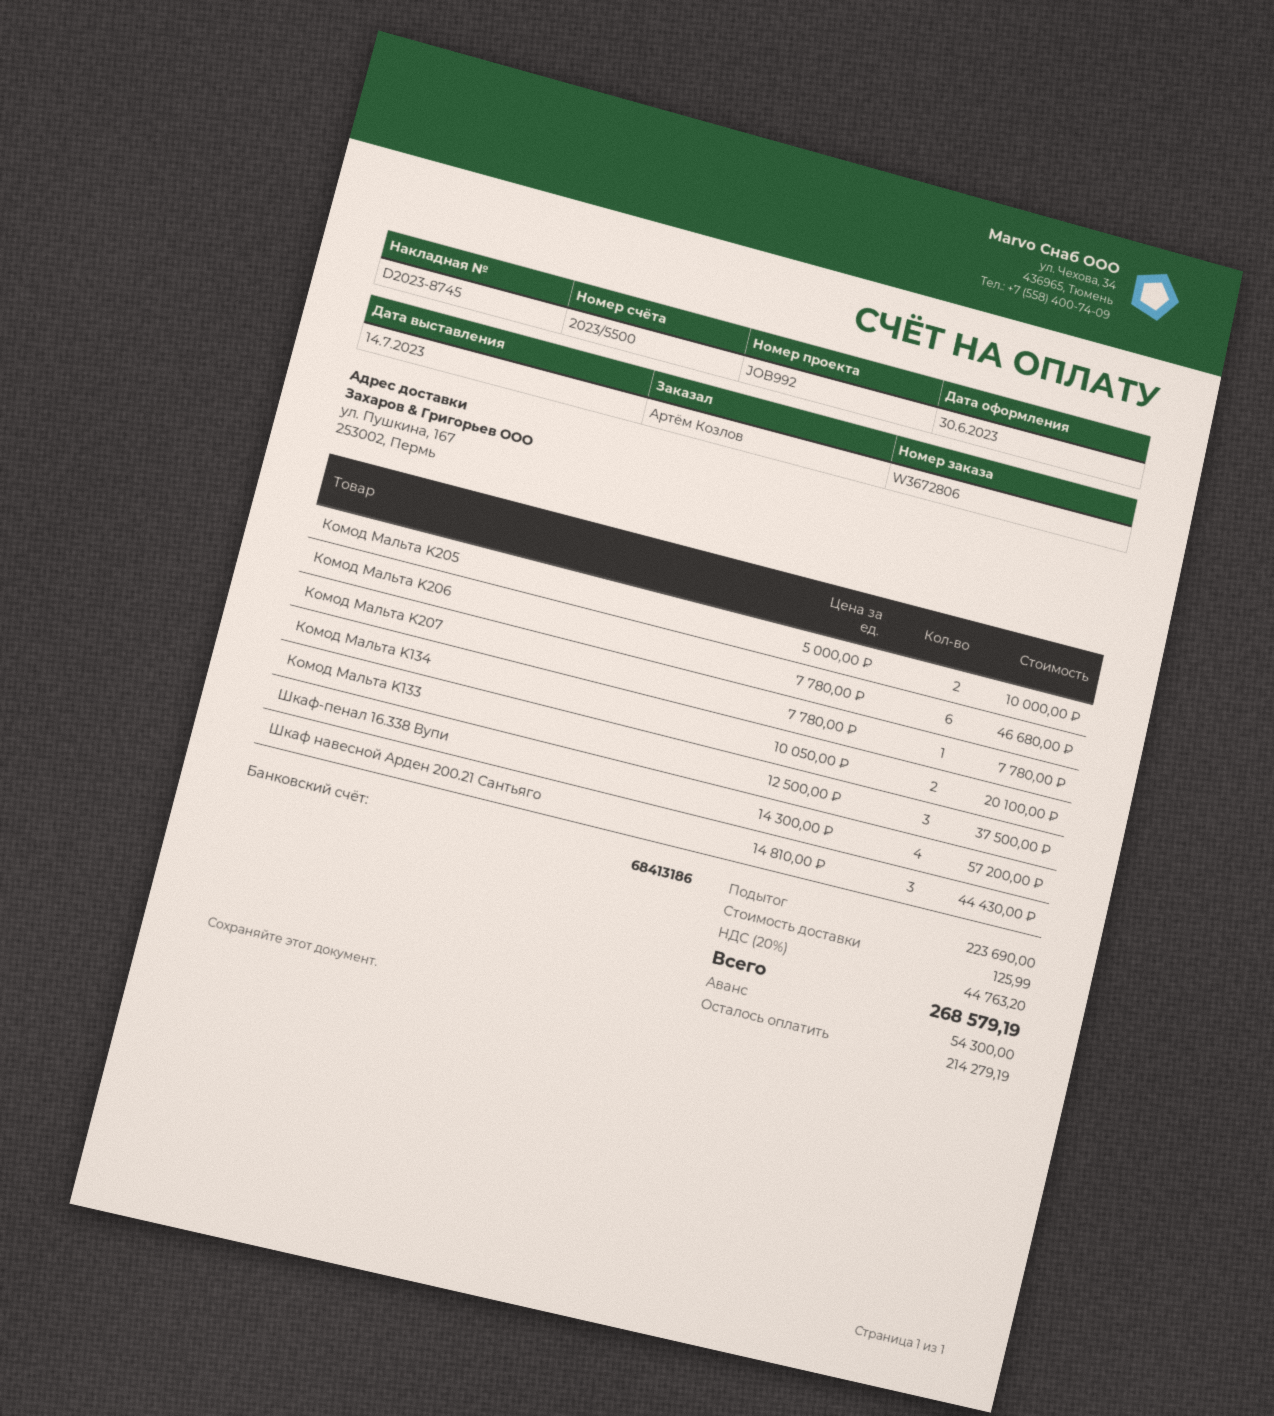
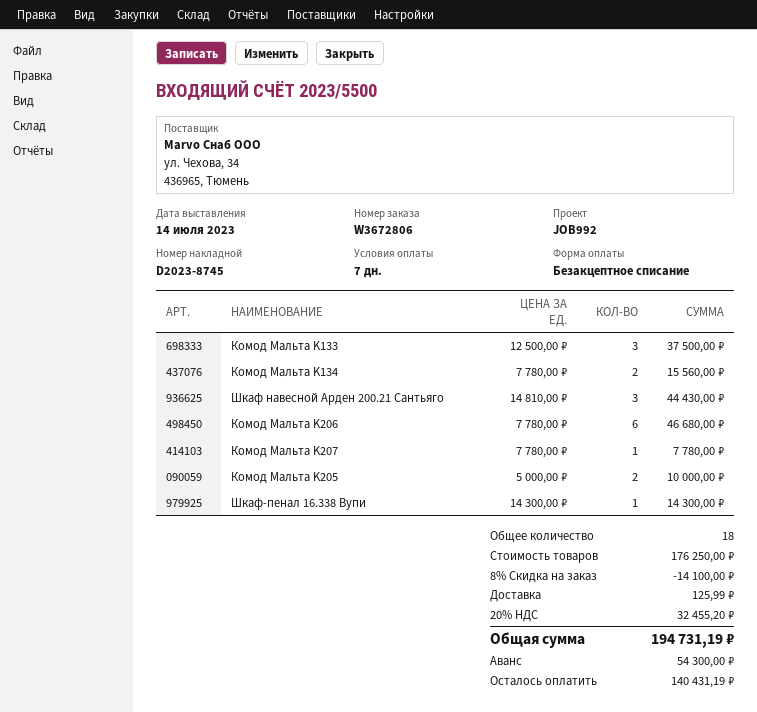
Комод Мальта K134: 2 x 10050.00 = 20100.00 -> 2 x 7780.00 = 15560.00
Шкаф-пенал 16.338 Вупи: 4 x 14300.00 = 57200.00 -> 1 x 14300.00 = 14300.00
subtotal: 223690.00 -> 176250.00
discount: none -> 8% = 14100.00
tax: 20% = 44763.20 -> 20% = 32455.20
total: 268579.19 -> 194731.19
balance: 214279.19 -> 140431.19

